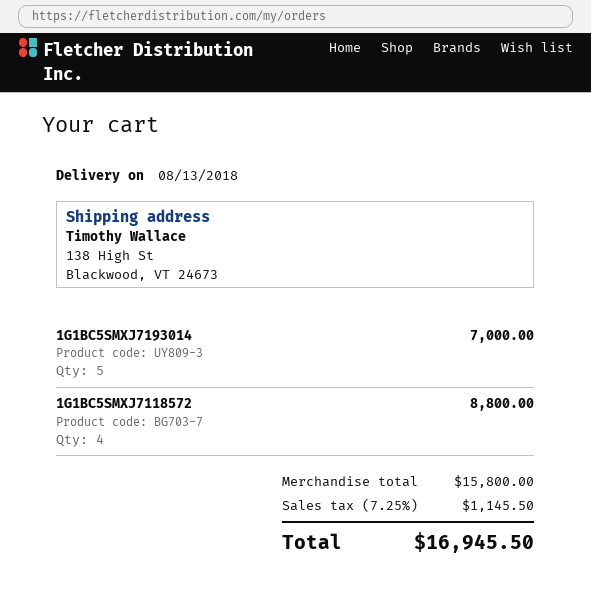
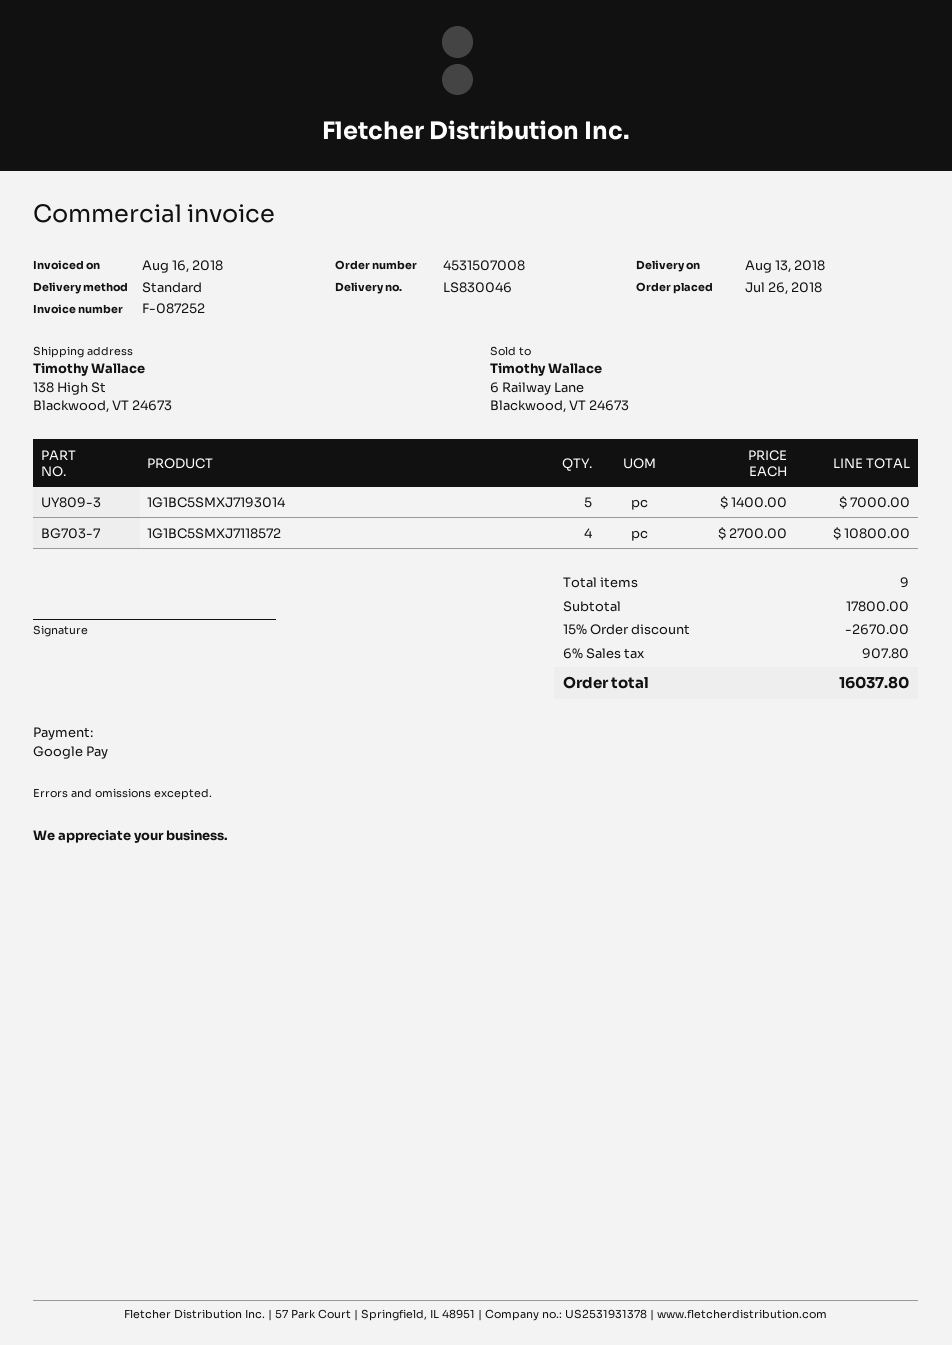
1G1BC5SMXJ7118572: 4 for 8800.00 -> 4 for 10800.00
subtotal: 15800.00 -> 17800.00
discount: none -> 15% = 2670.00
tax: 7.25% = 1145.50 -> 6% = 907.80
total: 16945.50 -> 16037.80

